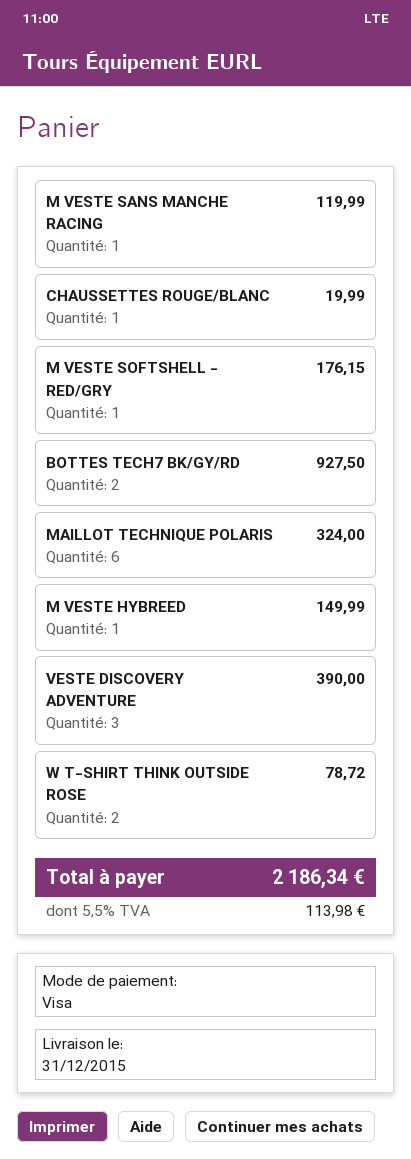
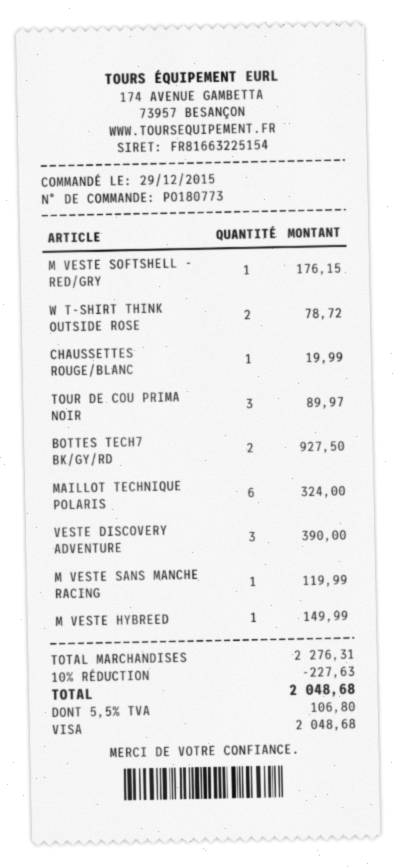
TOUR DE COU PRIMA NOIR: none -> 3 for 89.97
discount: none -> 10% = 227.63
tax: 5.5% = 113.98 -> 5.5% = 106.80
total: 2186.34 -> 2048.68

